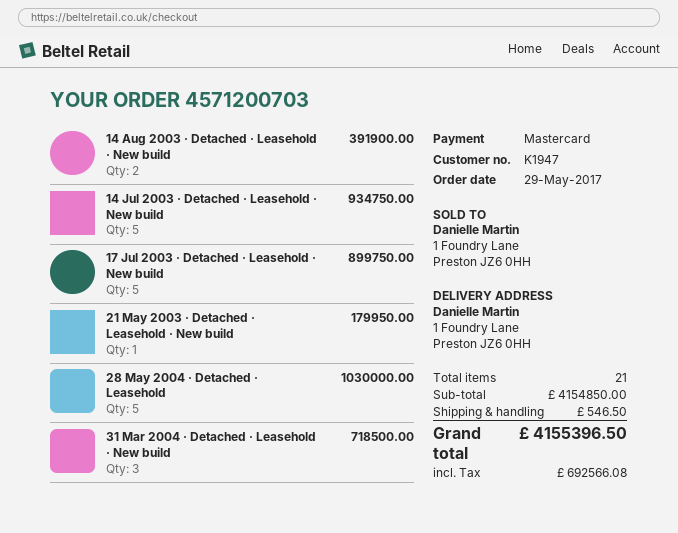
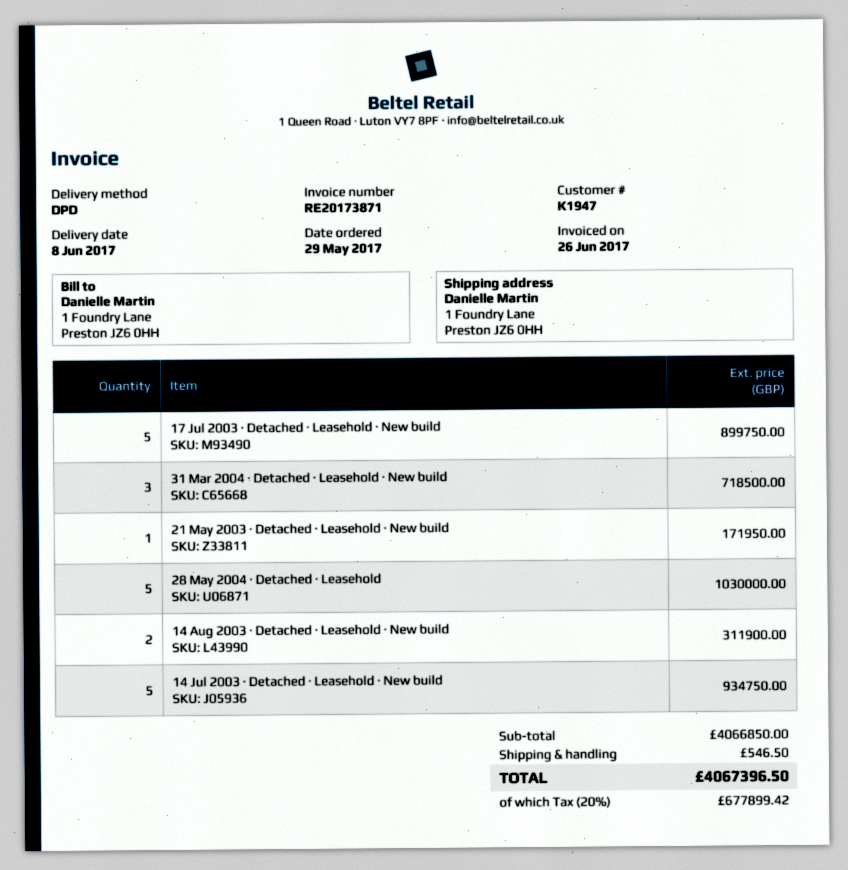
14 Aug 2003 · Detached · Leasehold · New build: 2 for 391900.00 -> 2 for 311900.00
21 May 2003 · Detached · Leasehold · New build: 1 for 179950.00 -> 1 for 171950.00
subtotal: 4154850.00 -> 4066850.00
tax: 692566.08 -> 677899.42
total: 4155396.50 -> 4067396.50

